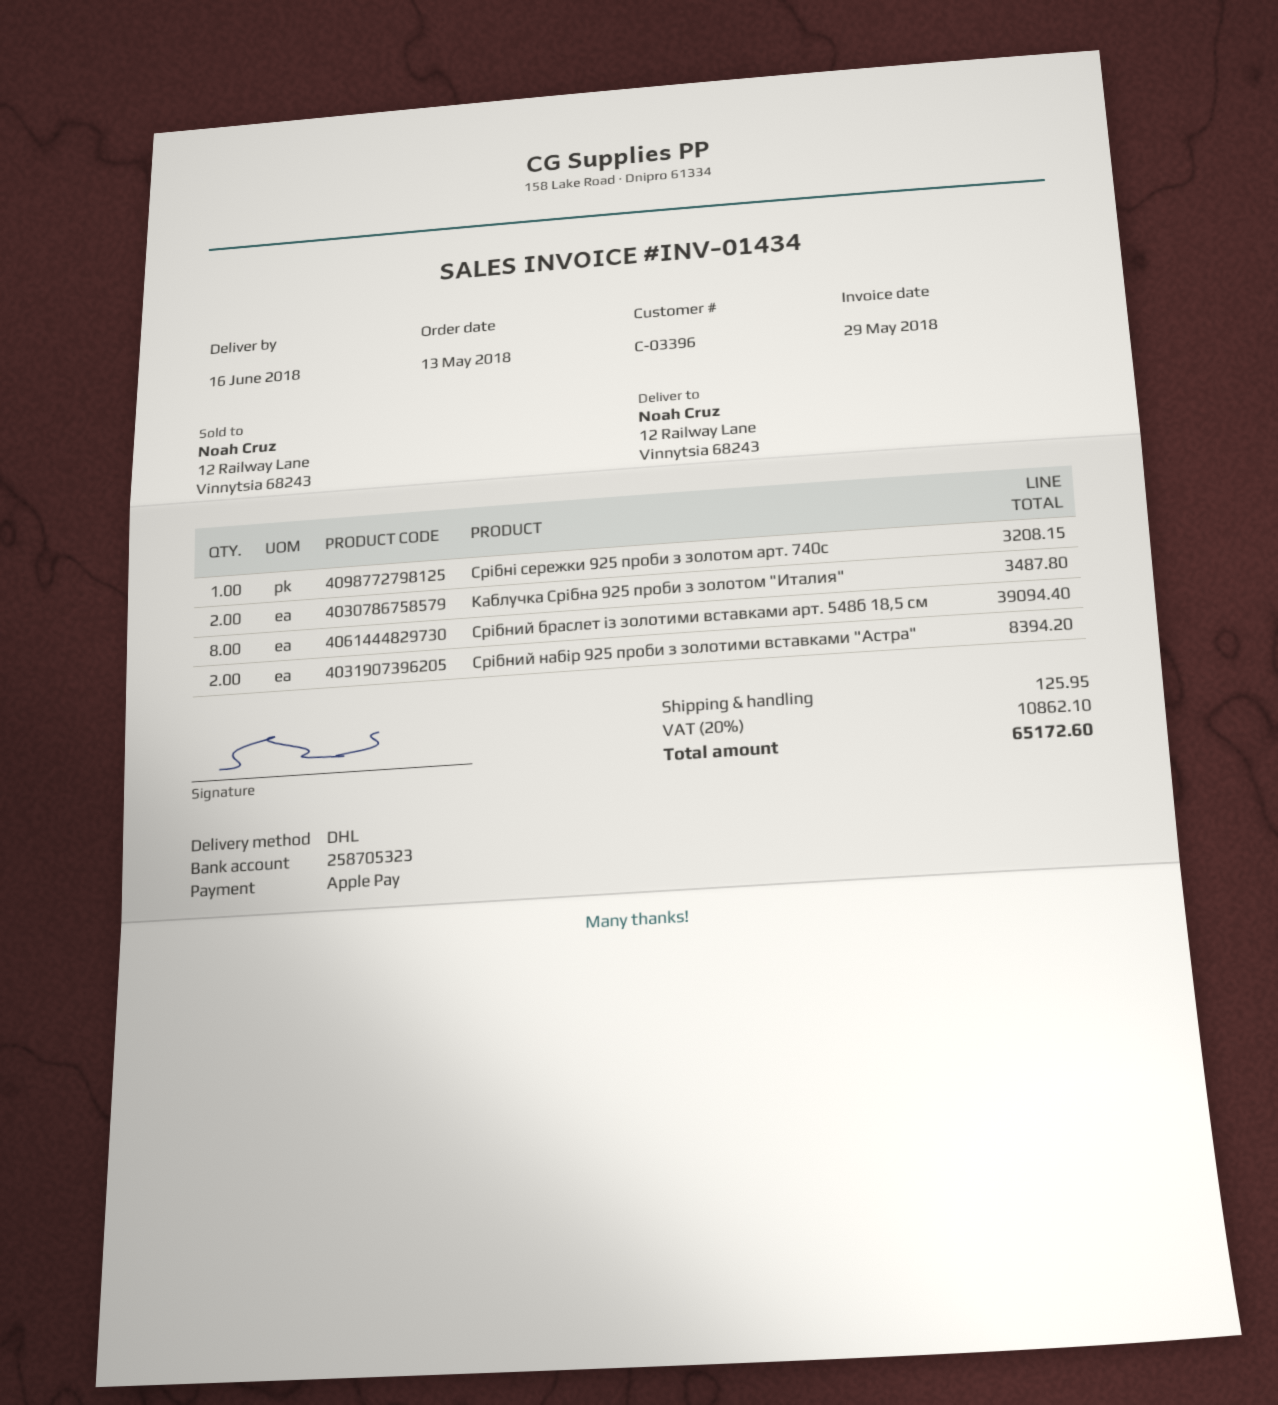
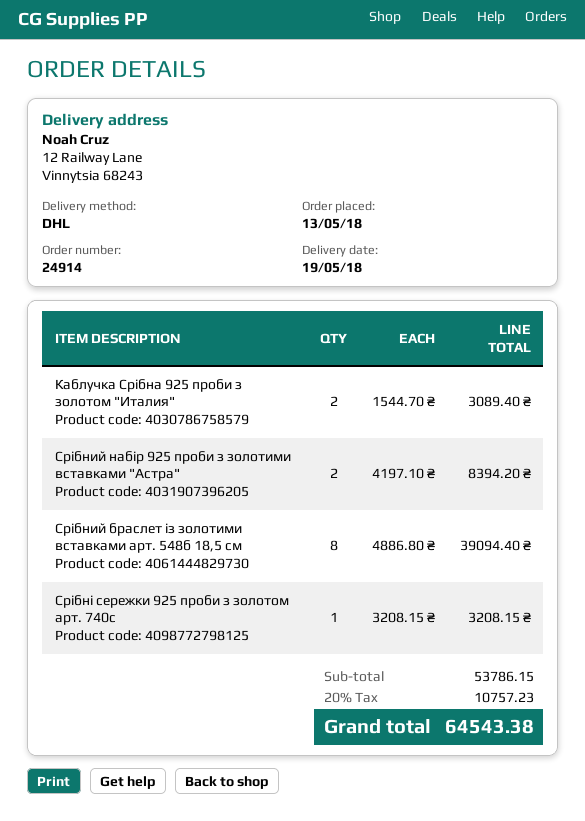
delivery date: 2018-06-16 -> 2018-05-19
Каблучка Срібна 925 проби з золотом "Италия": 2 for 3487.80 -> 2 for 3089.40
shipping: 125.95 -> none
tax: 20% = 10862.10 -> 20% = 10757.23
total: 65172.60 -> 64543.38

